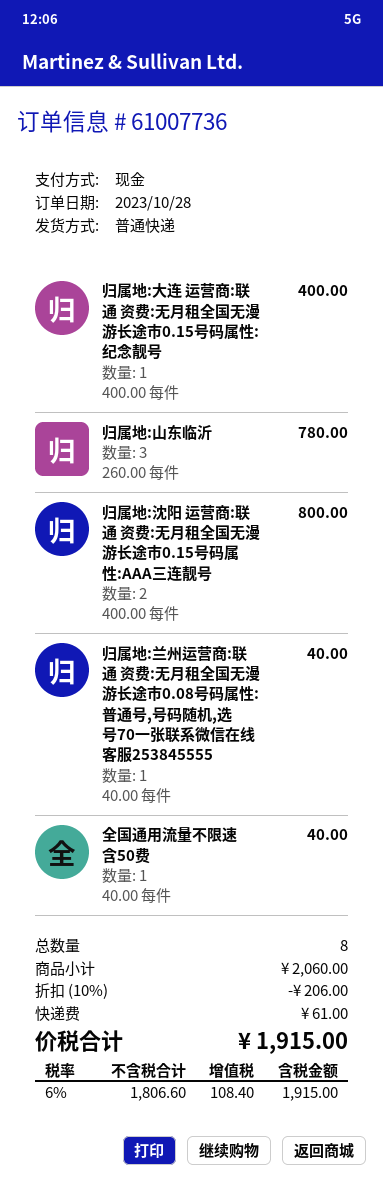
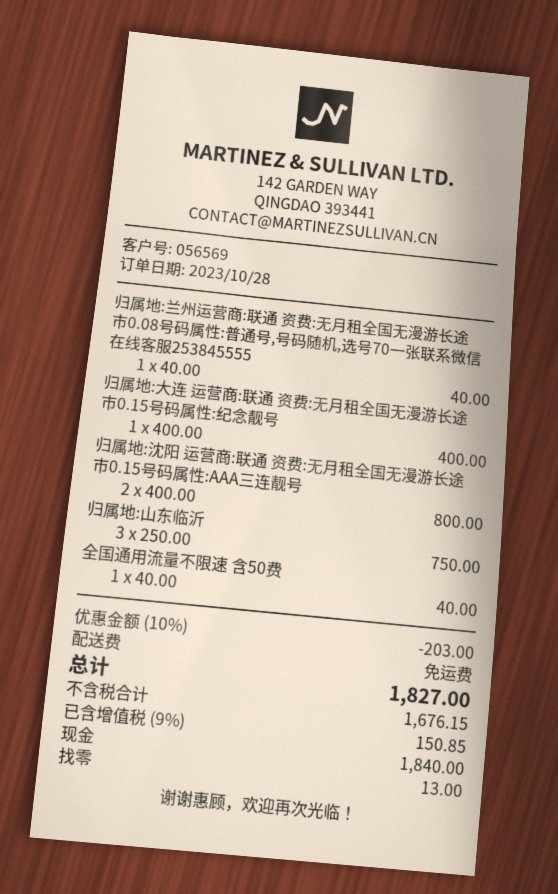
归属地:山东临沂: 3 x 260.00 = 780.00 -> 3 x 250.00 = 750.00
discount: 10% = 206.00 -> 10% = 203.00
shipping: 61.00 -> 0.00
net: 1806.60 -> 1676.15
tax: 6% = 108.40 -> 9% = 150.85
total: 1915.00 -> 1827.00

